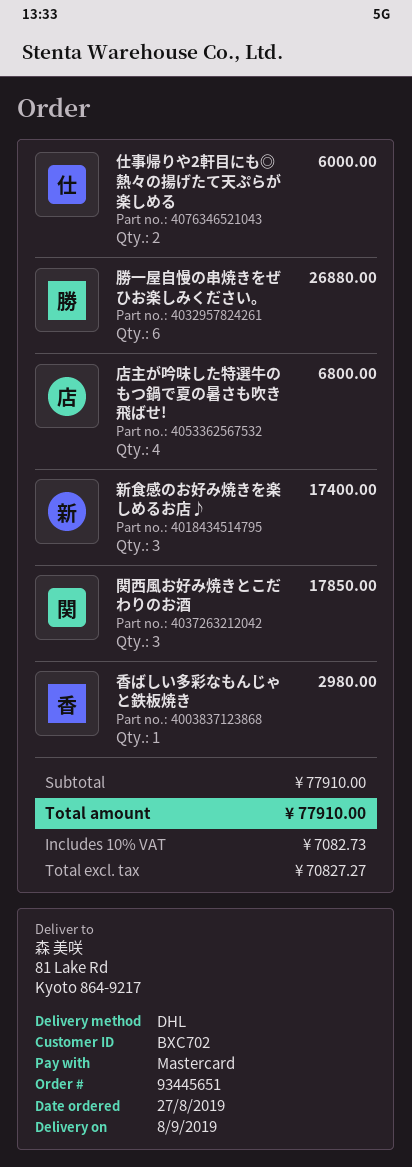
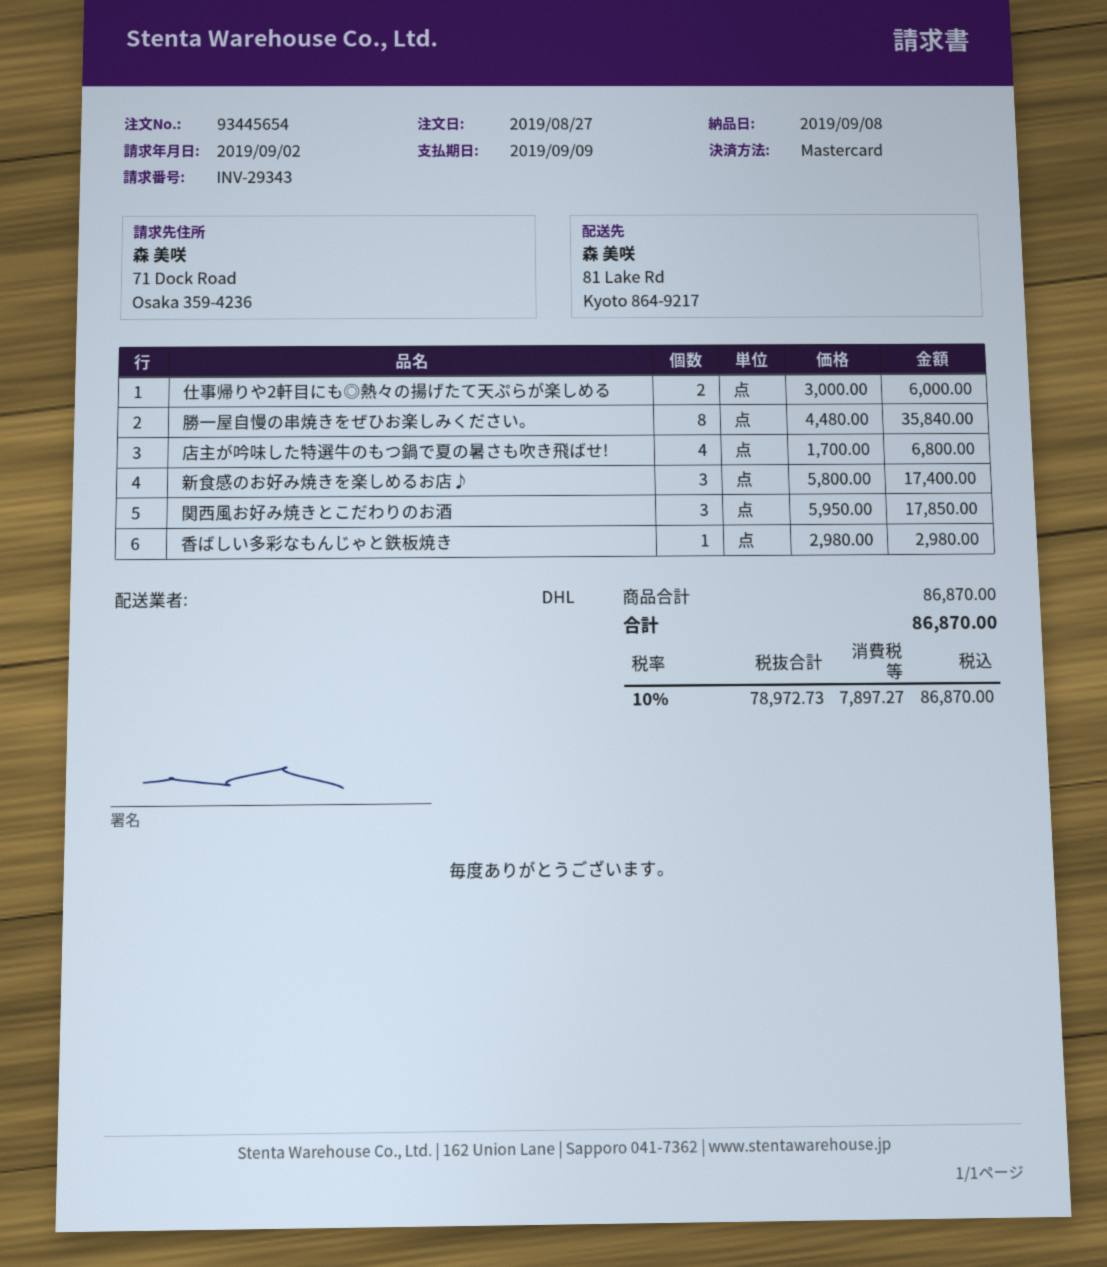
order number: 93445651 -> 93445654
勝一屋自慢の串焼きをぜひお楽しみください。: 6 for 26880.00 -> 8 for 35840.00
subtotal: 77910.00 -> 86870.00
net: 70827.27 -> 78972.73
tax: 10% = 7082.73 -> 10% = 7897.27
total: 77910.00 -> 86870.00

